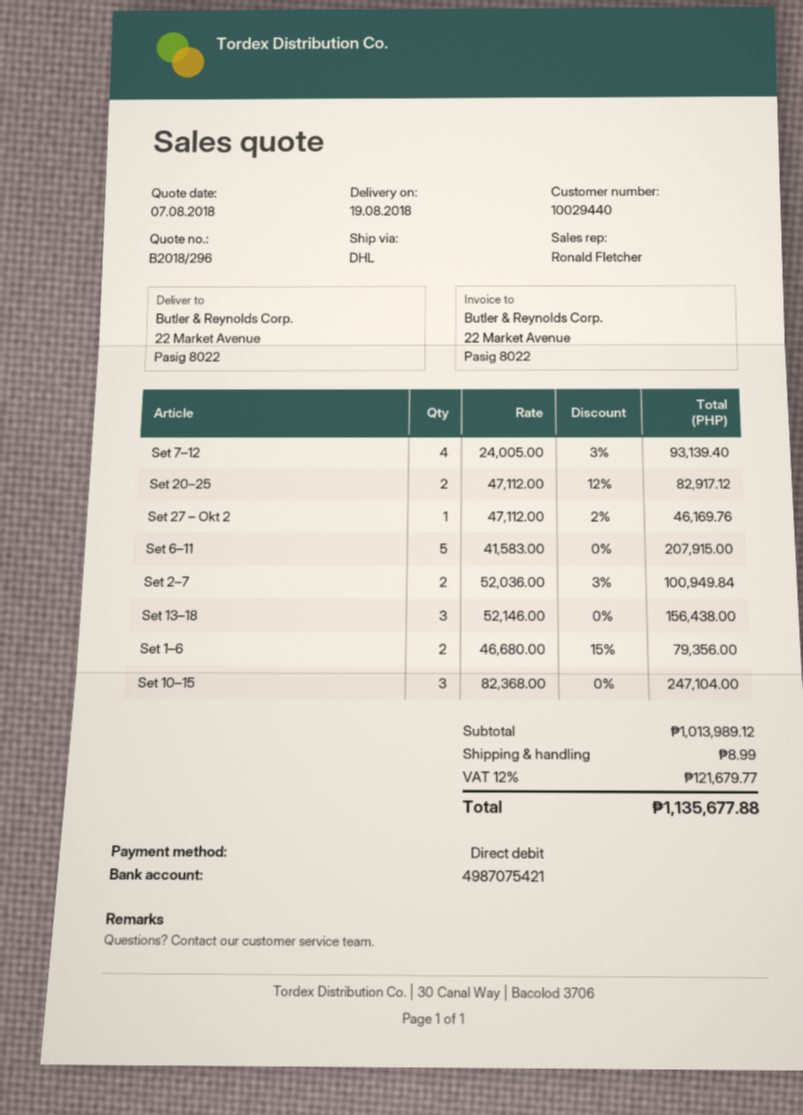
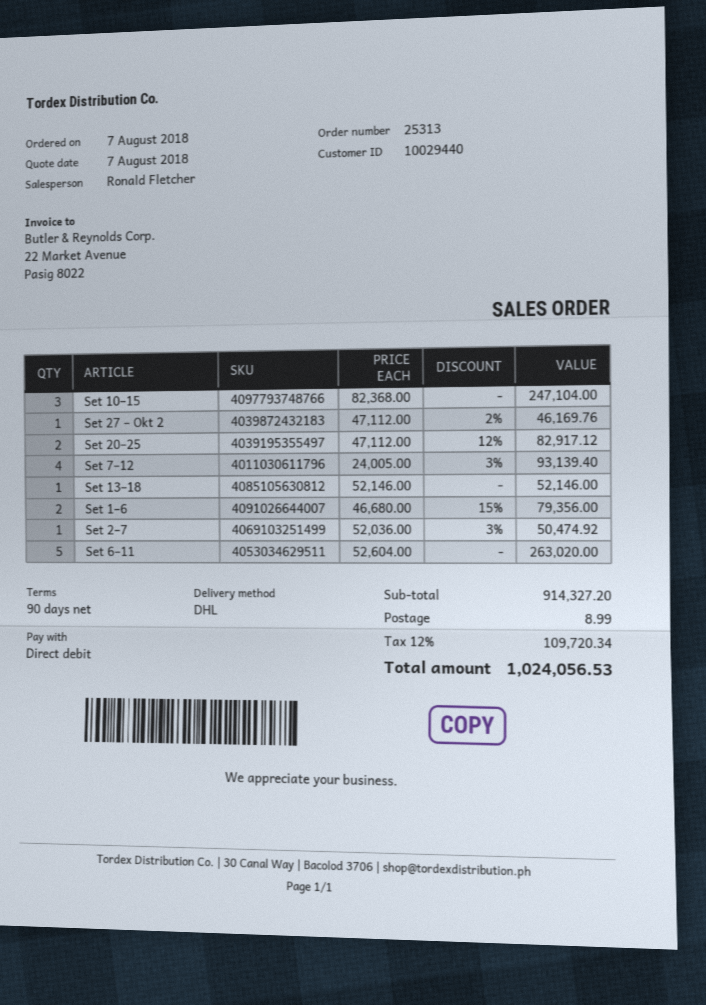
Set 6–11: 5 x 41583.00 = 207915.00 -> 5 x 52604.00 = 263020.00
Set 2–7: 2 x 52036.00 - 3% = 100949.84 -> 1 x 52036.00 - 3% = 50474.92
Set 13–18: 3 x 52146.00 = 156438.00 -> 1 x 52146.00 = 52146.00
subtotal: 1013989.12 -> 914327.20
tax: 12% = 121679.77 -> 12% = 109720.34
total: 1135677.88 -> 1024056.53

